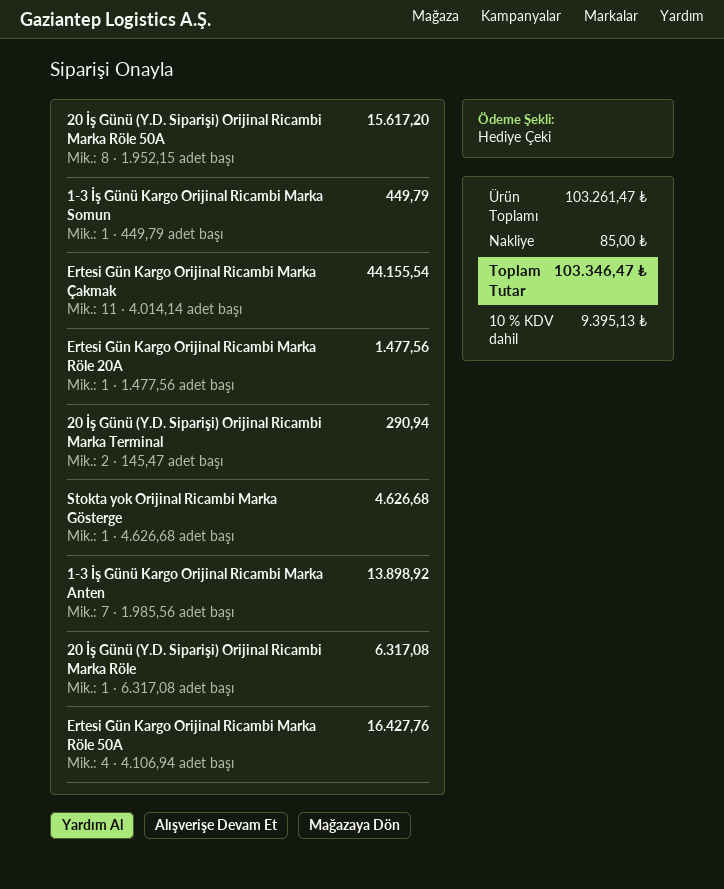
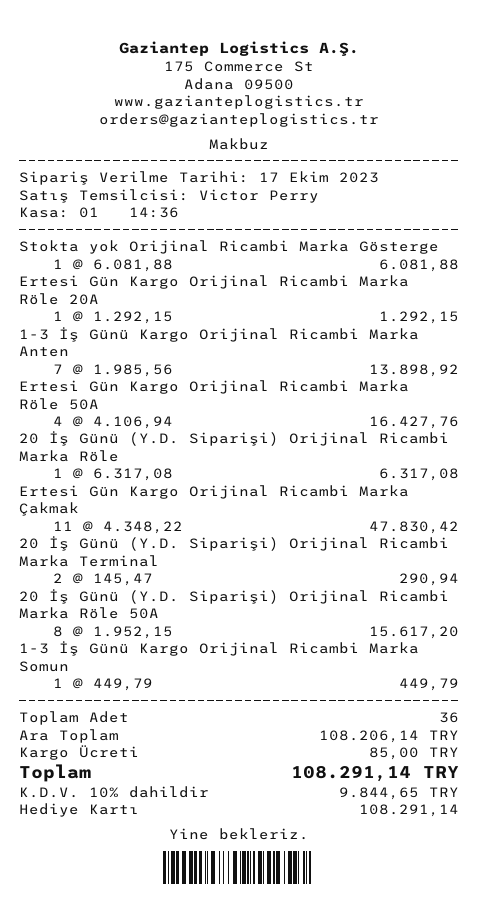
Ertesi Gün Kargo Orijinal Ricambi Marka Çakmak: 11 x 4014.14 = 44155.54 -> 11 x 4348.22 = 47830.42
Ertesi Gün Kargo Orijinal Ricambi Marka Röle 20A: 1 x 1477.56 = 1477.56 -> 1 x 1292.15 = 1292.15
Stokta yok Orijinal Ricambi Marka Gösterge: 1 x 4626.68 = 4626.68 -> 1 x 6081.88 = 6081.88
subtotal: 103261.47 -> 108206.14
tax: 10% = 9395.13 -> 10% = 9844.65
total: 103346.47 -> 108291.14

